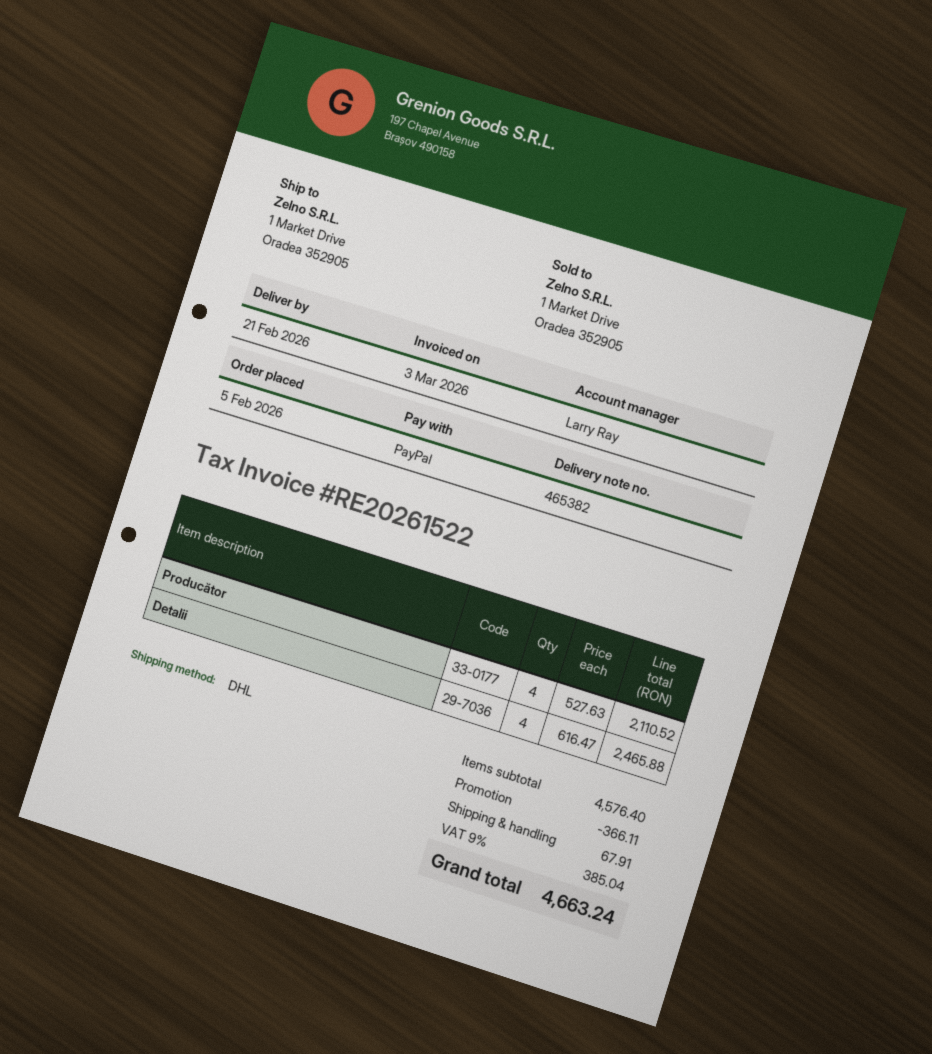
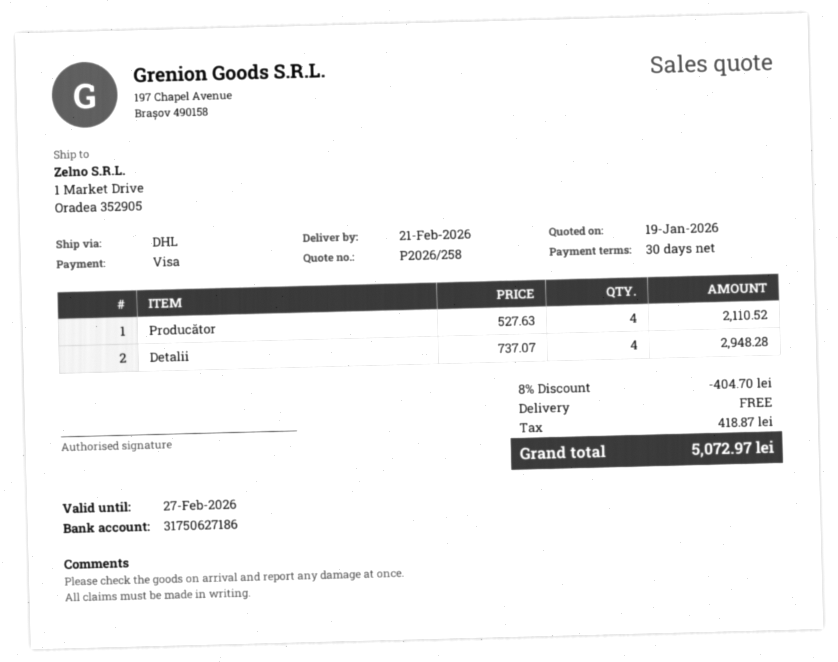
payment method: PayPal -> Visa
Detalii: 4 x 616.47 = 2465.88 -> 4 x 737.07 = 2948.28
discount: 366.11 -> 404.70
shipping: 67.91 -> 0.00
tax: 385.04 -> 418.87
total: 4663.24 -> 5072.97

